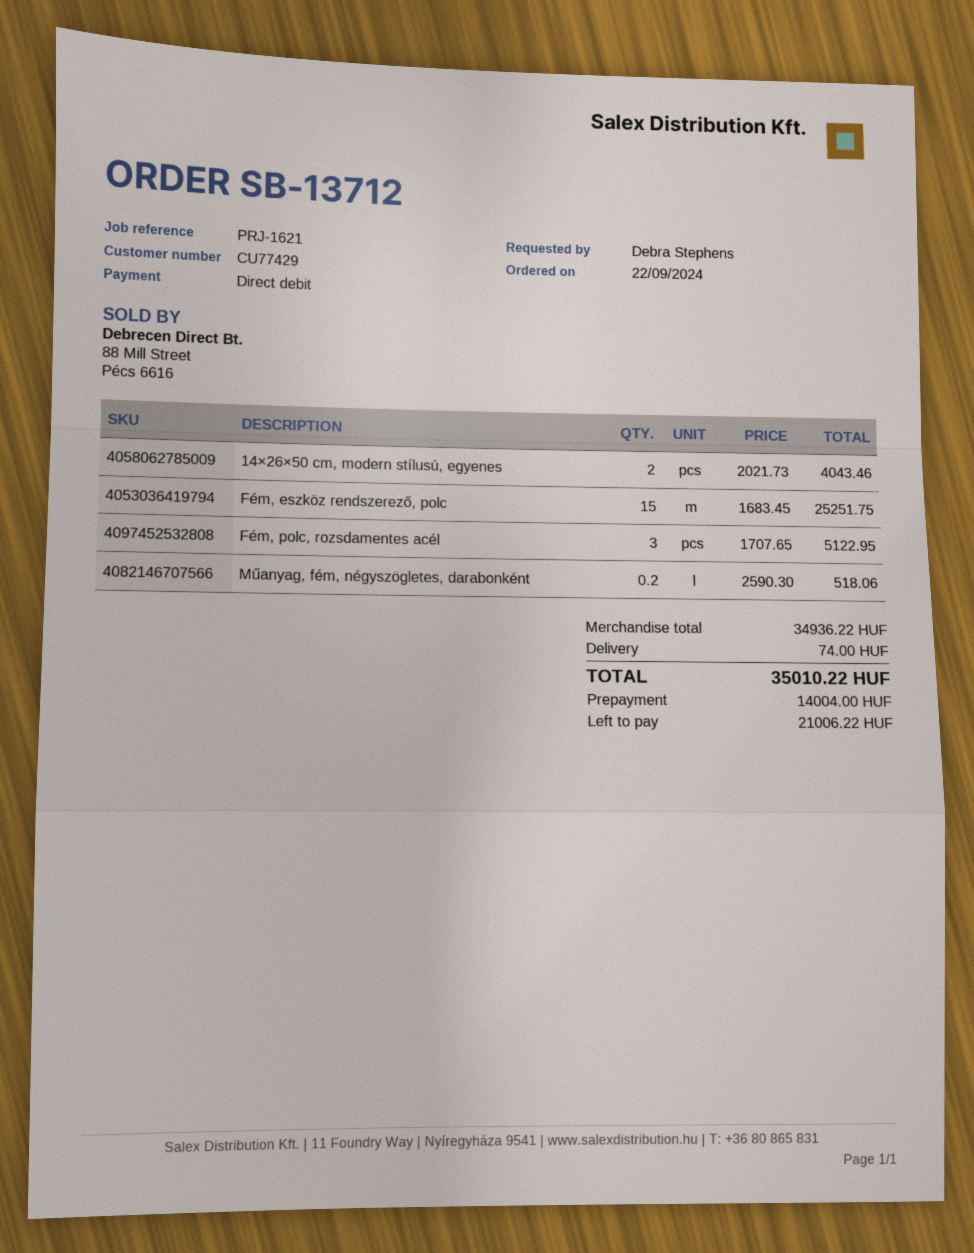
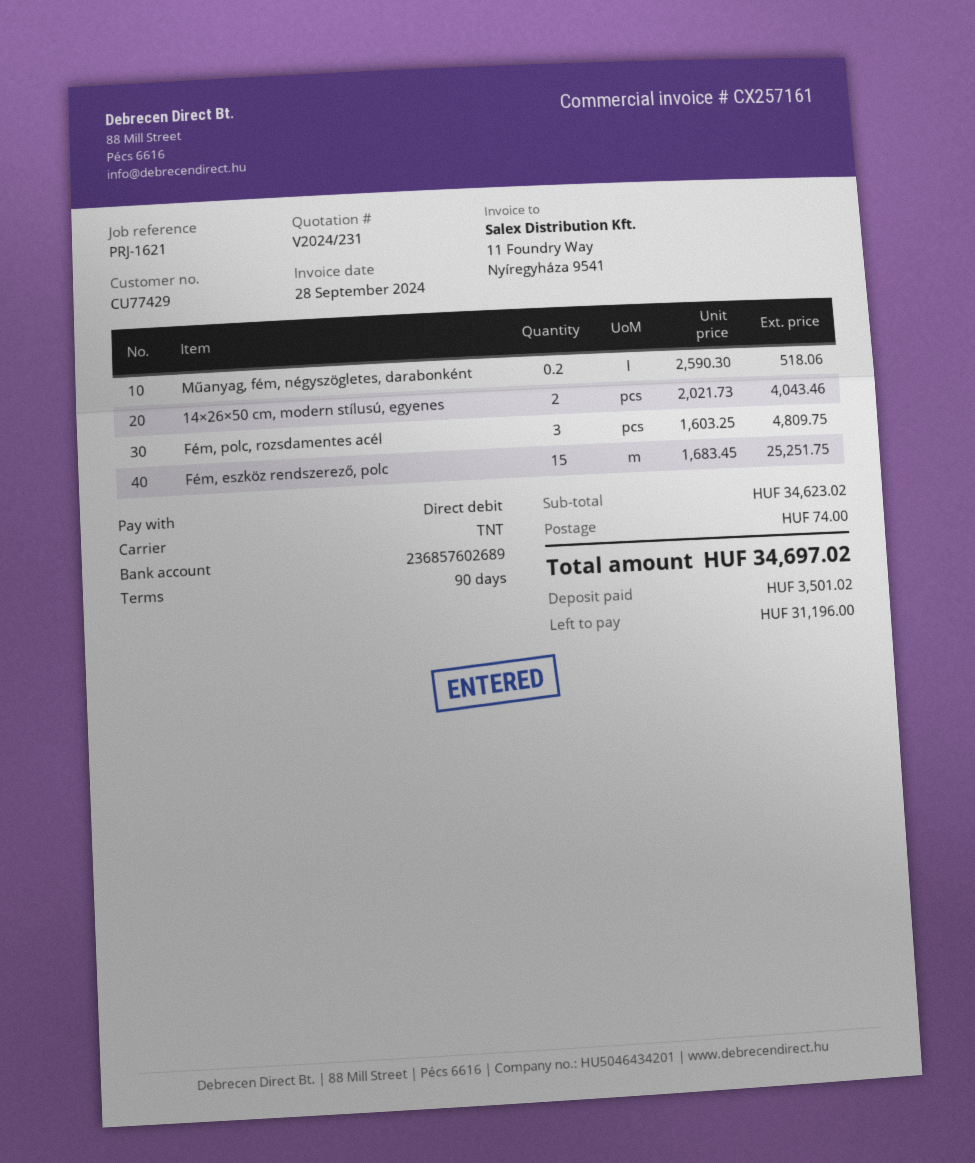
Fém, polc, rozsdamentes acél: 3 x 1707.65 = 5122.95 -> 3 x 1603.25 = 4809.75
subtotal: 34936.22 -> 34623.02
total: 35010.22 -> 34697.02
deposit: 14004.00 -> 3501.02
balance: 21006.22 -> 31196.00

